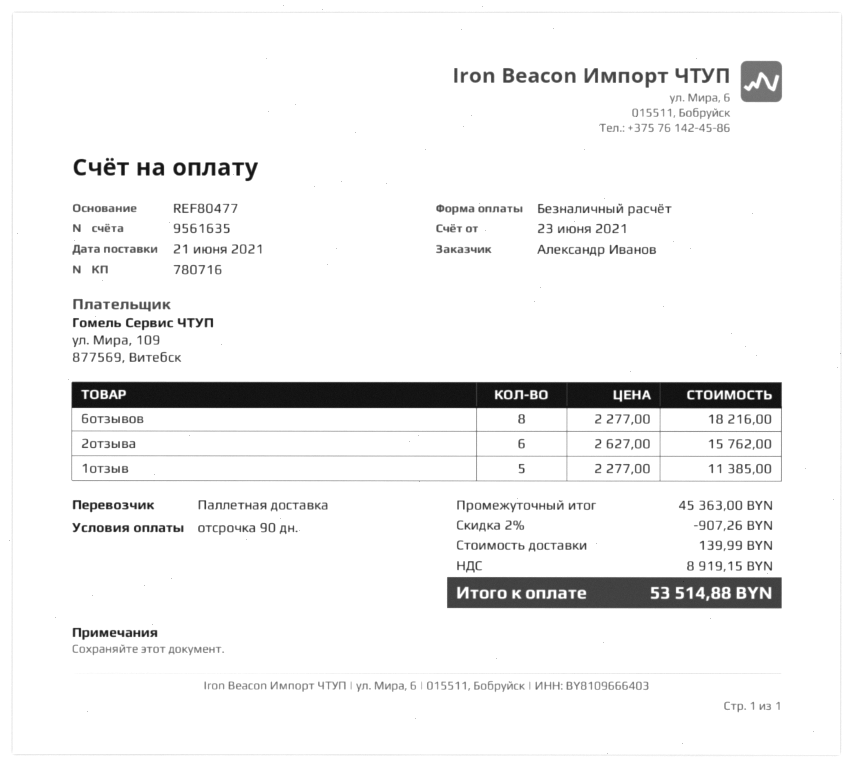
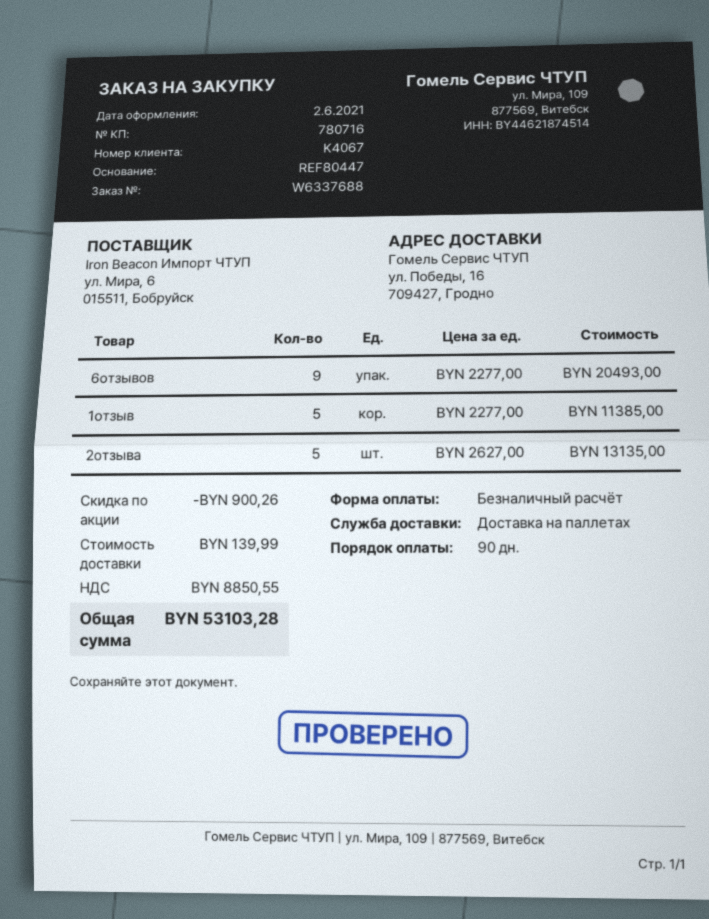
reference: REF80477 -> REF80447
6отзывов: 8 x 2277.00 = 18216.00 -> 9 x 2277.00 = 20493.00
2отзыва: 6 x 2627.00 = 15762.00 -> 5 x 2627.00 = 13135.00
discount: 907.26 -> 900.26
tax: 8919.15 -> 8850.55
total: 53514.88 -> 53103.28

